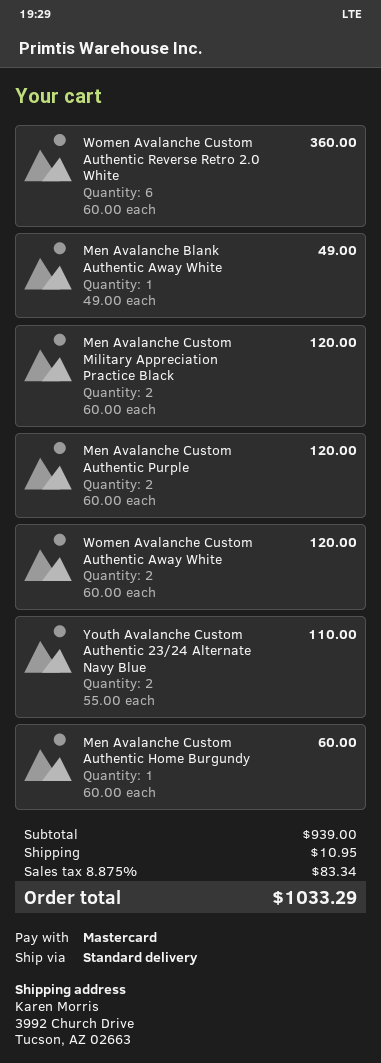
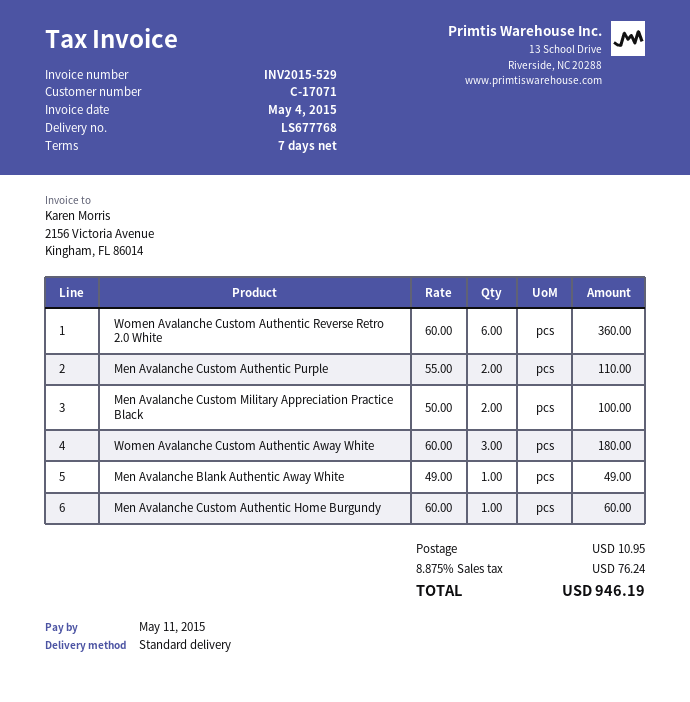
Men Avalanche Custom Military Appreciation Practice Black: 2 x 60.00 = 120.00 -> 2 x 50.00 = 100.00
Men Avalanche Custom Authentic Purple: 2 x 60.00 = 120.00 -> 2 x 55.00 = 110.00
Women Avalanche Custom Authentic Away White: 2 x 60.00 = 120.00 -> 3 x 60.00 = 180.00
Youth Avalanche Custom Authentic 23/24 Alternate Navy Blue: 2 x 55.00 = 110.00 -> none
tax: 8.875% = 83.34 -> 8.875% = 76.24
total: 1033.29 -> 946.19

